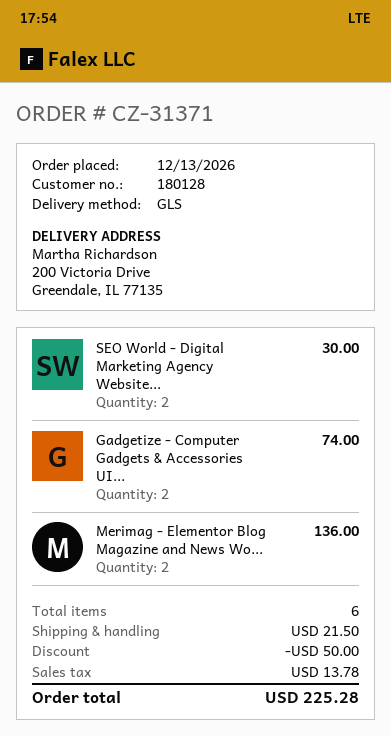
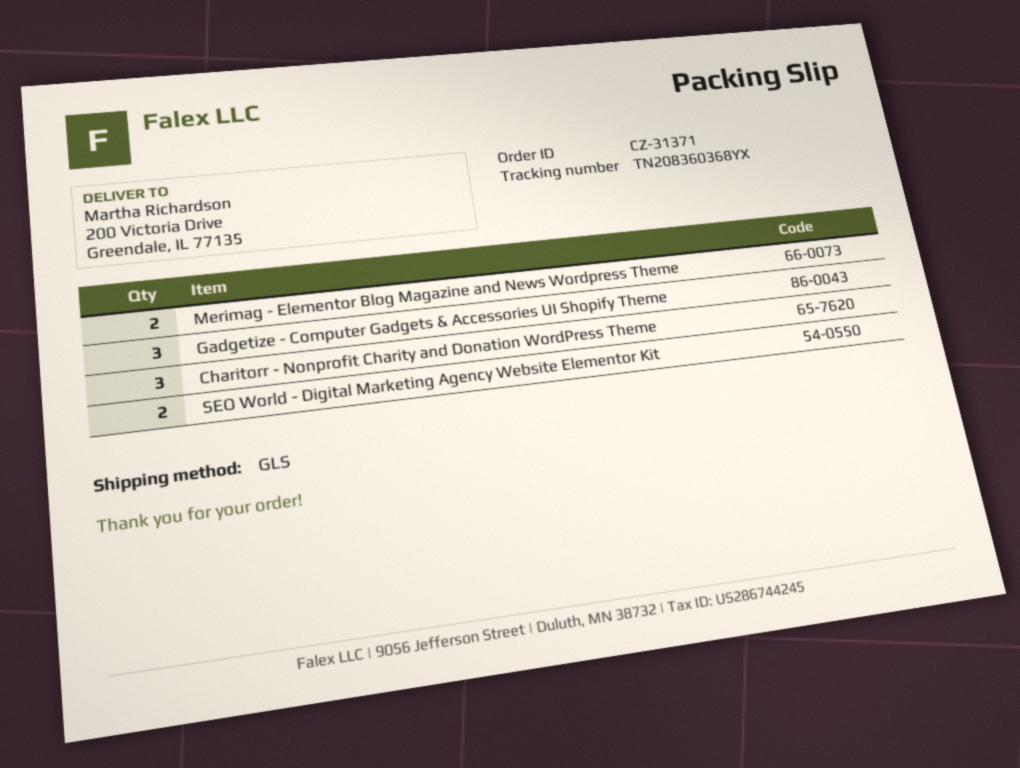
Gadgetize - Computer Gadgets & Accessories UI...: 2 -> 3
Charitorr - Nonprofit Charity and Donation WordPress Theme: none -> 3

